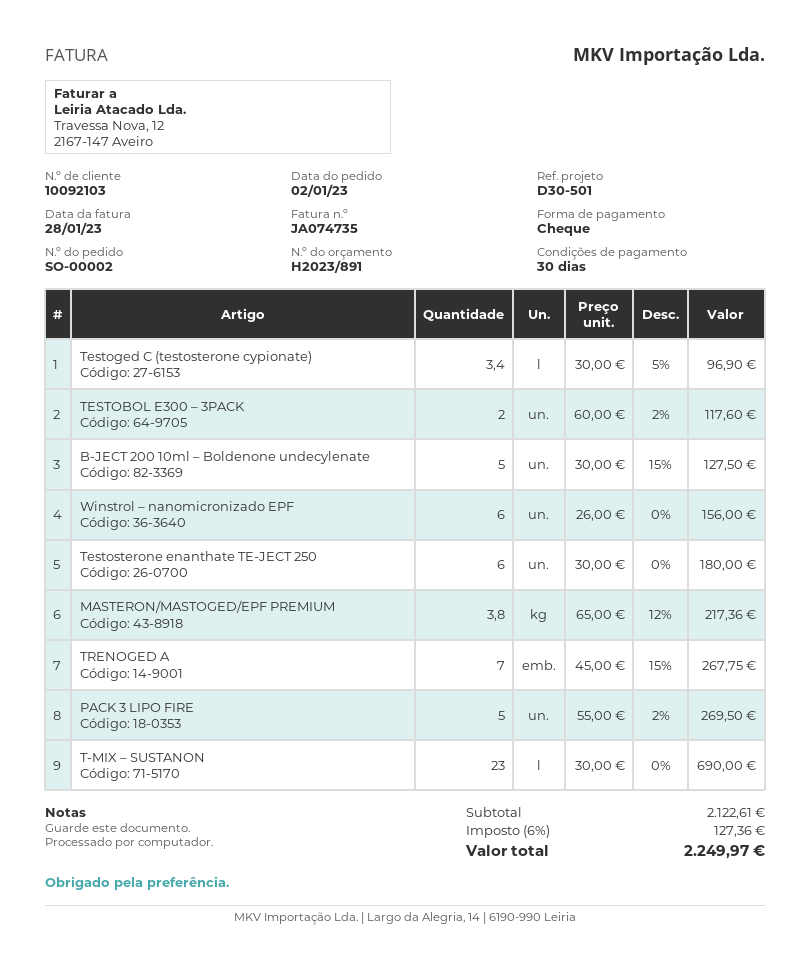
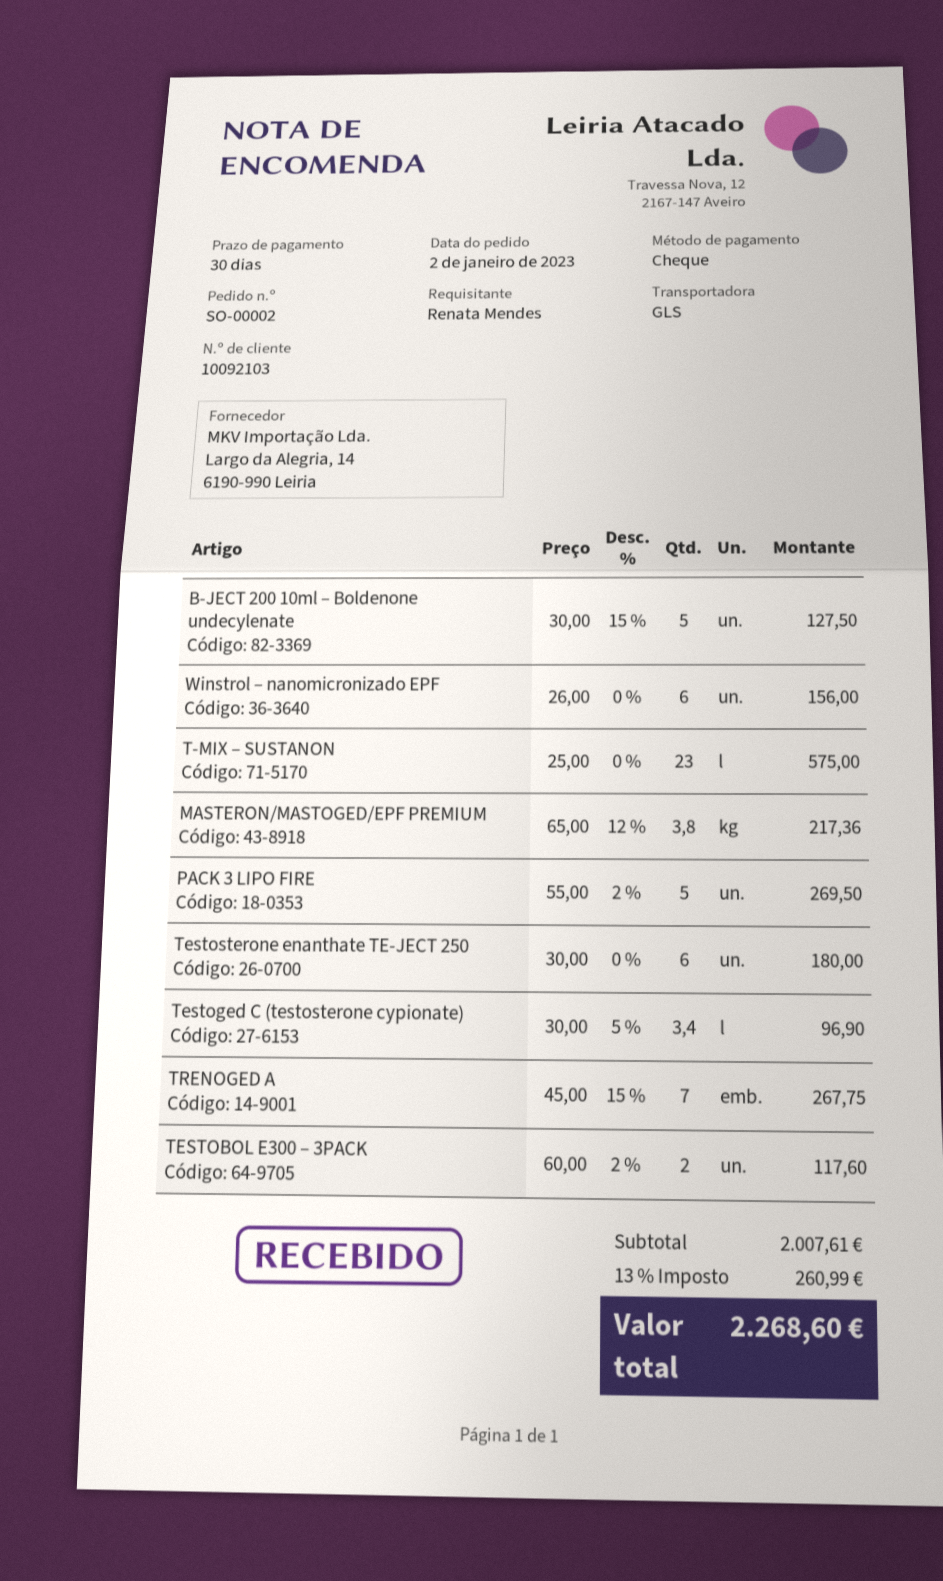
T-MIX – SUSTANON: 23 x 30.00 = 690.00 -> 23 x 25.00 = 575.00
subtotal: 2122.61 -> 2007.61
tax: 6% = 127.36 -> 13% = 260.99
total: 2249.97 -> 2268.60

